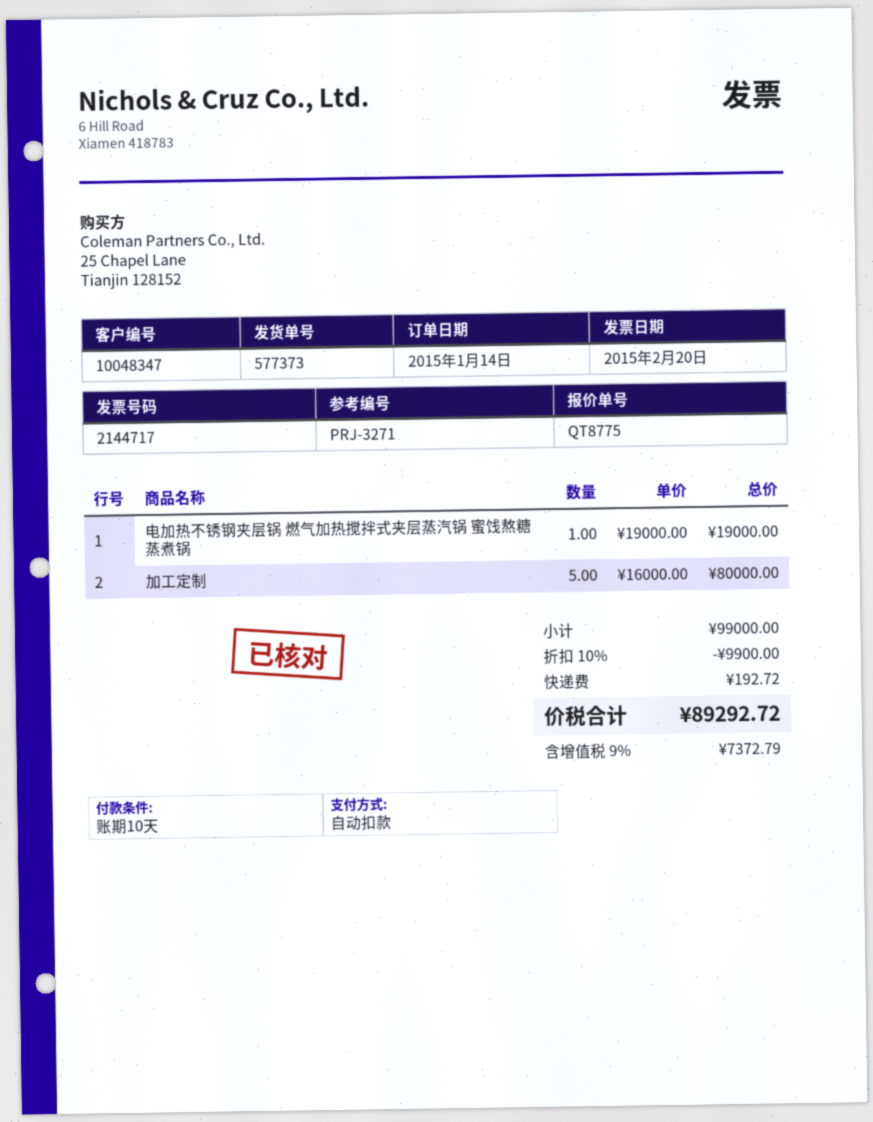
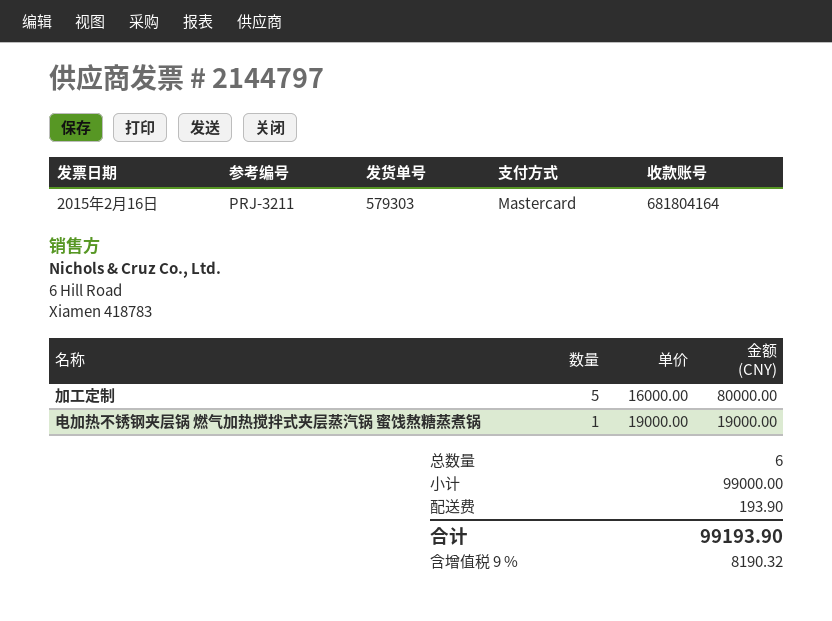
delivery note number: 577373 -> 579303
invoice number: 2144717 -> 2144797
invoice date: 2015-02-20 -> 2015-02-16
reference: PRJ-3271 -> PRJ-3211
payment method: direct debit -> Mastercard
discount: 10% = 9900.00 -> none
shipping: 192.72 -> 193.90
tax: 9% = 7372.79 -> 9% = 8190.32
total: 89292.72 -> 99193.90

